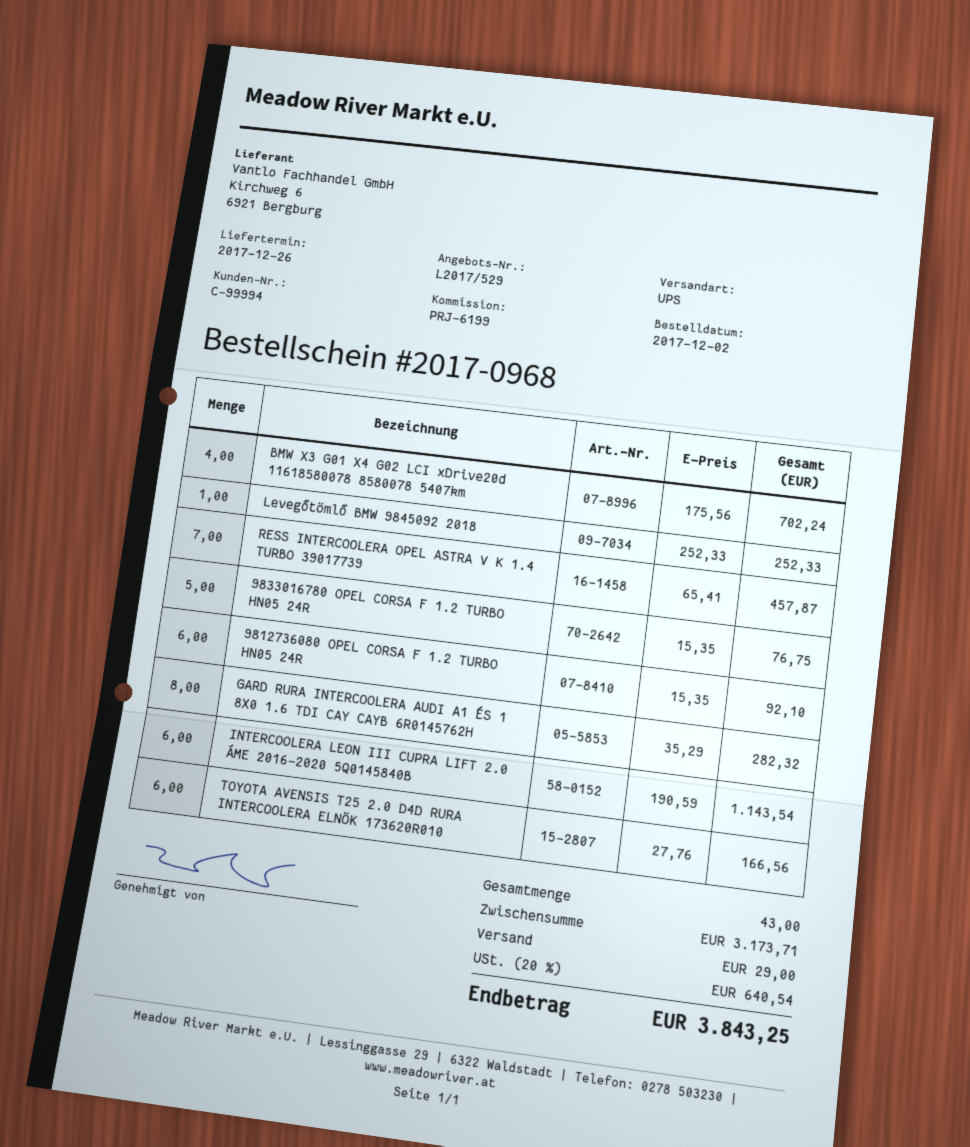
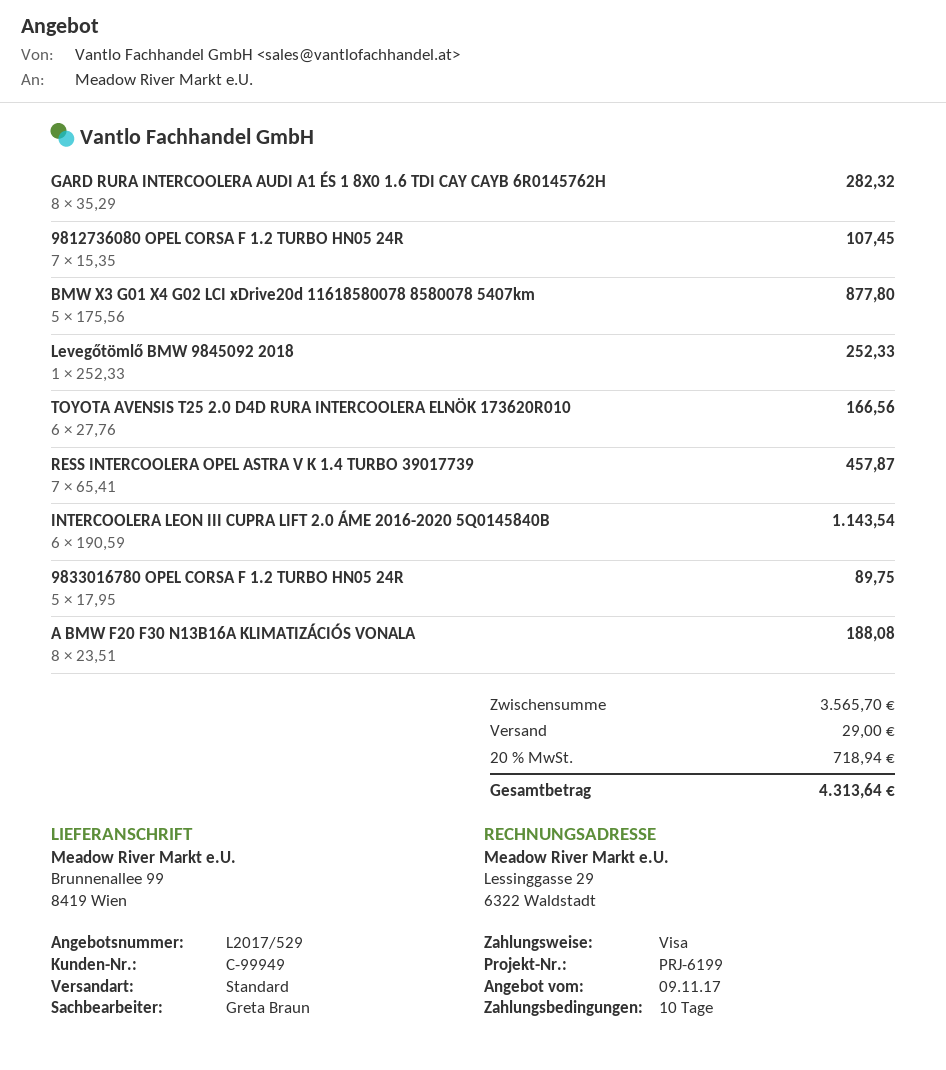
customer number: C-99994 -> C-99949
shipping method: UPS -> standard
BMW X3 G01 X4 G02 LCI xDrive20d 11618580078 8580078 5407km: 4 x 175.56 = 702.24 -> 5 x 175.56 = 877.80
9833016780 OPEL CORSA F 1.2 TURBO HN05 24R: 5 x 15.35 = 76.75 -> 5 x 17.95 = 89.75
9812736080 OPEL CORSA F 1.2 TURBO HN05 24R: 6 x 15.35 = 92.10 -> 7 x 15.35 = 107.45
A BMW F20 F30 N13B16A KLIMATIZÁCIÓS VONALA: none -> 8 x 23.51 = 188.08
subtotal: 3173.71 -> 3565.70
tax: 20% = 640.54 -> 20% = 718.94
total: 3843.25 -> 4313.64

